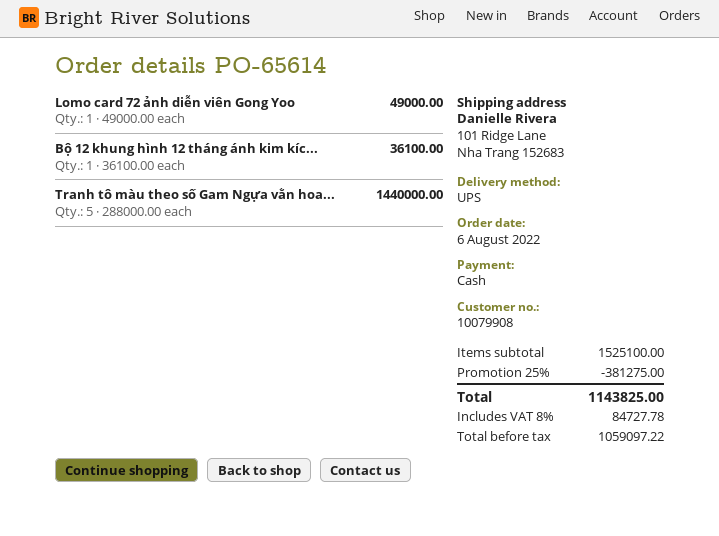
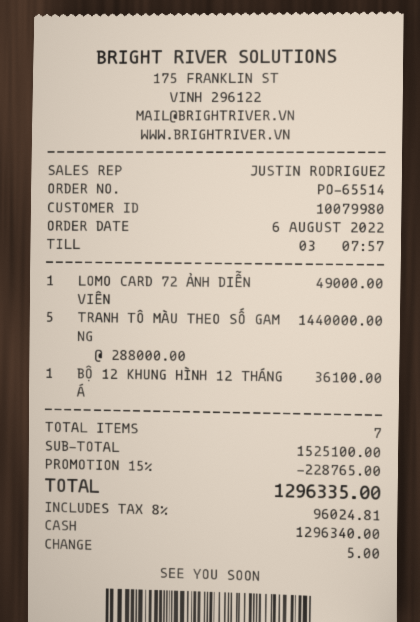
order number: PO-65614 -> PO-65514
customer number: 10079908 -> 10079980
discount: 25% = 381275.00 -> 15% = 228765.00
tax: 8% = 84727.78 -> 8% = 96024.81
total: 1143825.00 -> 1296335.00

